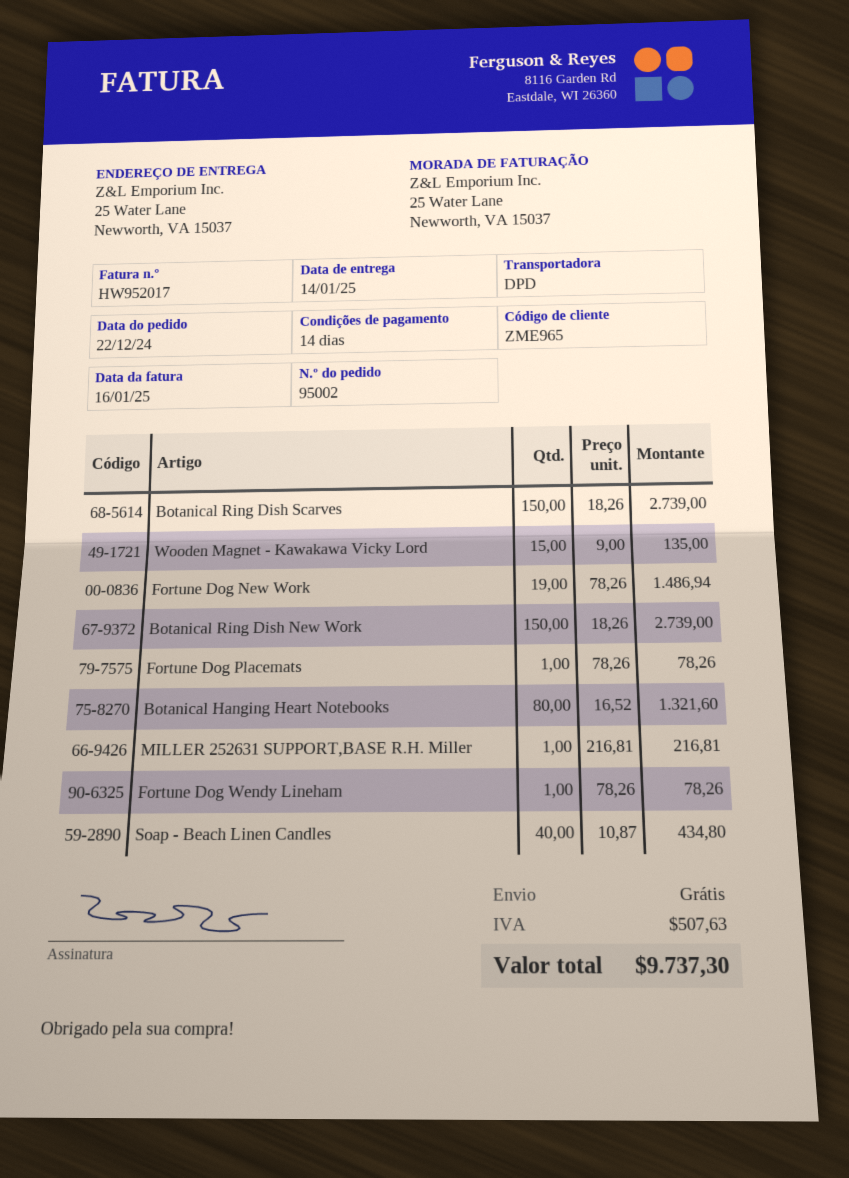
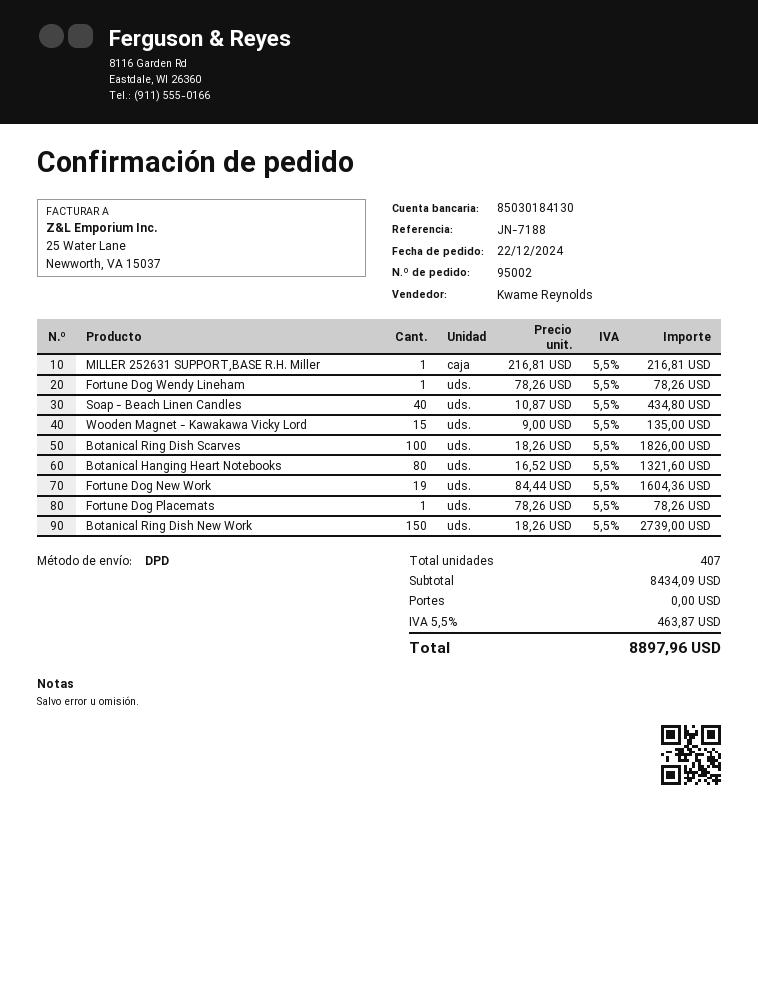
Botanical Ring Dish Scarves: 150 x 18.26 = 2739.00 -> 100 x 18.26 = 1826.00
Fortune Dog New Work: 19 x 78.26 = 1486.94 -> 19 x 84.44 = 1604.36
tax: 507.63 -> 463.87
total: 9737.30 -> 8897.96

